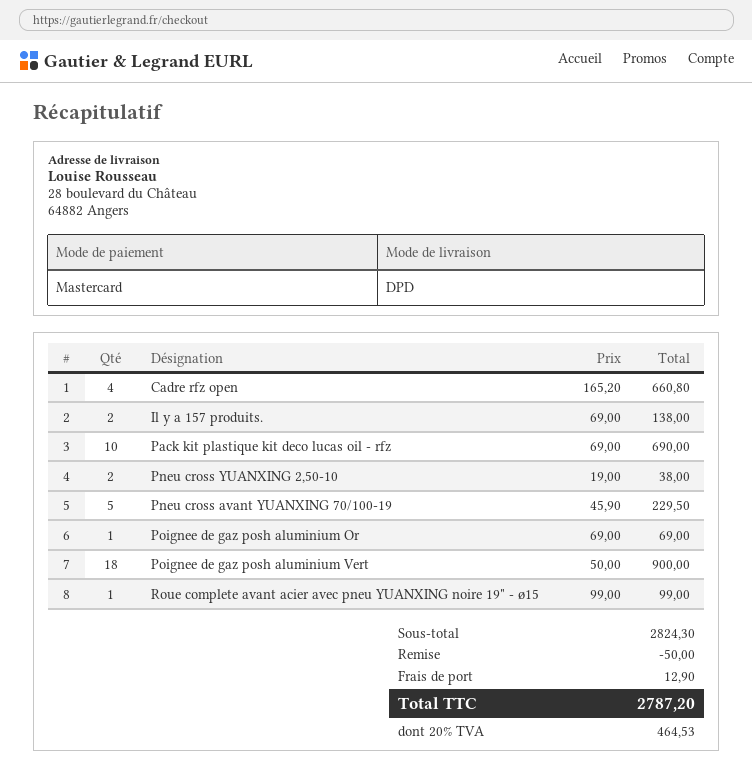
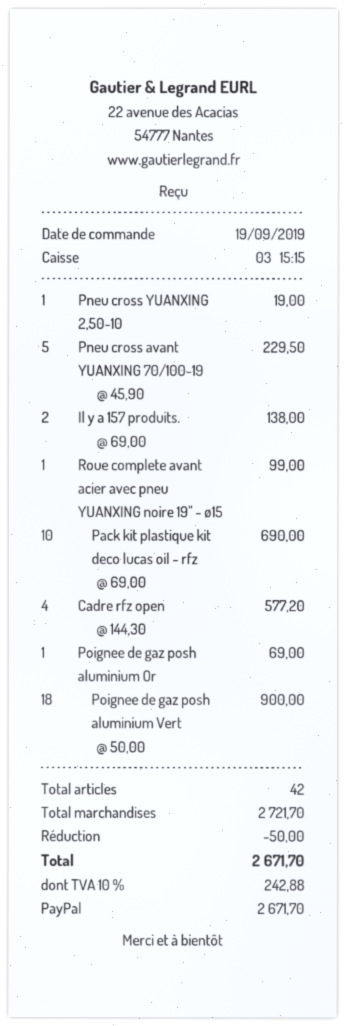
payment method: Mastercard -> PayPal
Cadre rfz open: 4 x 165.20 = 660.80 -> 4 x 144.30 = 577.20
Pneu cross YUANXING 2,50-10: 2 x 19.00 = 38.00 -> 1 x 19.00 = 19.00
subtotal: 2824.30 -> 2721.70
shipping: 12.90 -> none
tax: 20% = 464.53 -> 10% = 242.88
total: 2787.20 -> 2671.70

